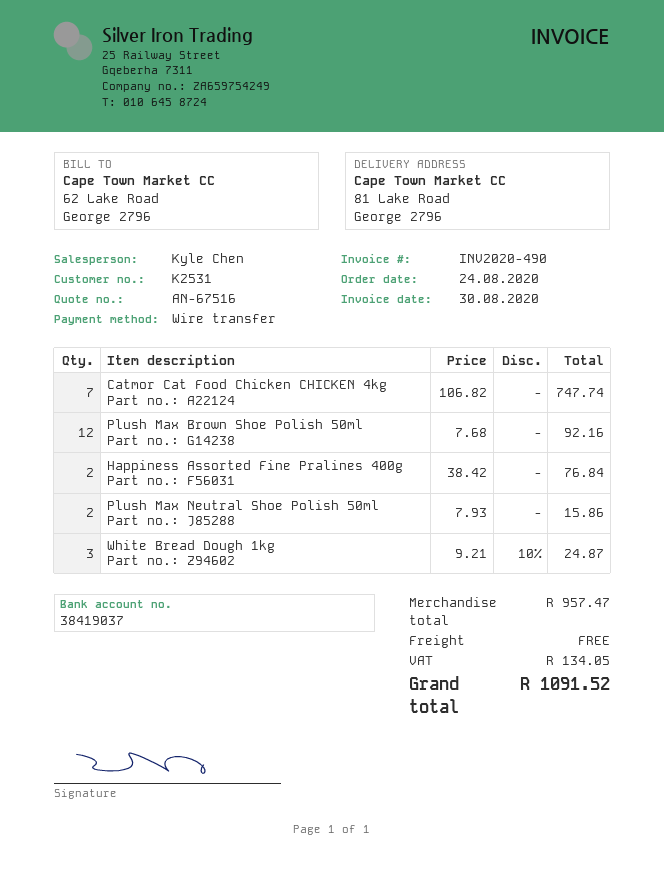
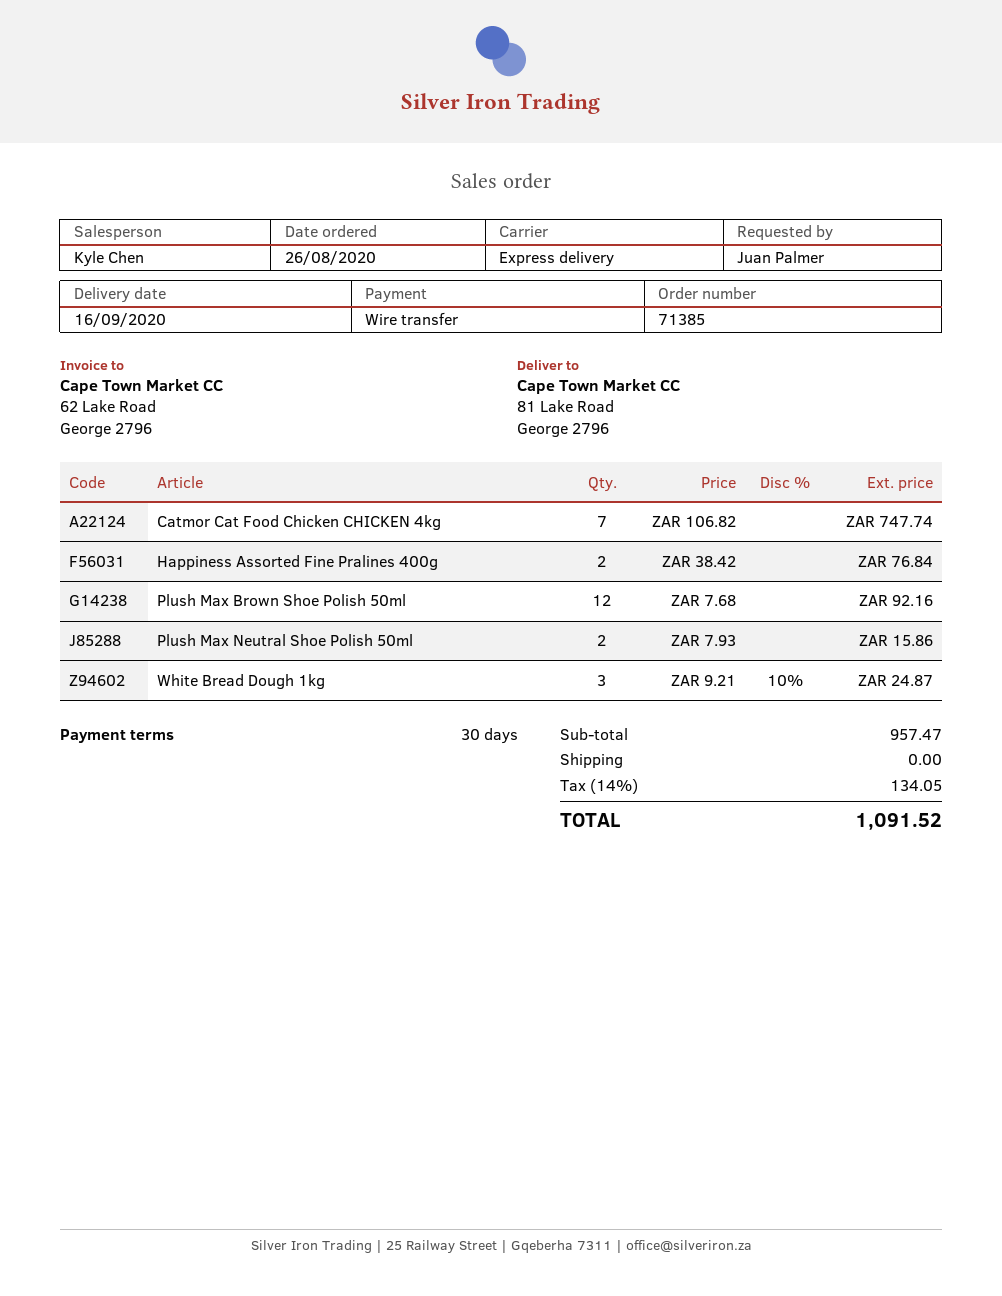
order date: 2020-08-24 -> 2020-08-26

